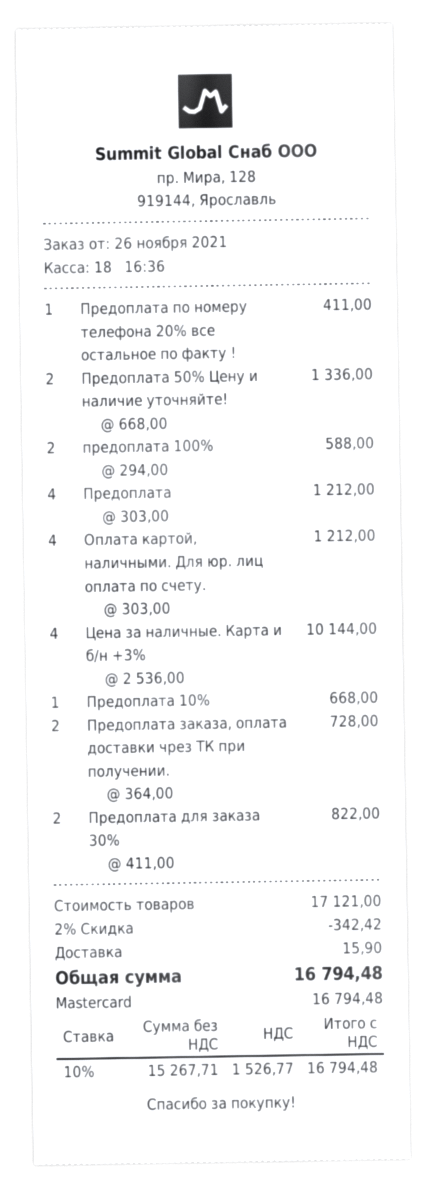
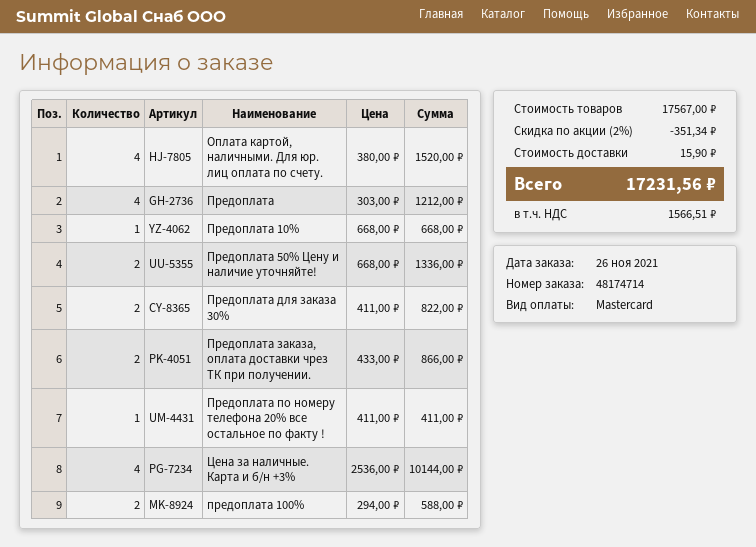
Оплата картой, наличными. Для юр. лиц оплата по счету.: 4 x 303.00 = 1212.00 -> 4 x 380.00 = 1520.00
Предоплата заказа, оплата доставки чрез ТК при получении.: 2 x 364.00 = 728.00 -> 2 x 433.00 = 866.00
subtotal: 17121.00 -> 17567.00
discount: 2% = 342.42 -> 2% = 351.34
tax: 1526.77 -> 1566.51
total: 16794.48 -> 17231.56

